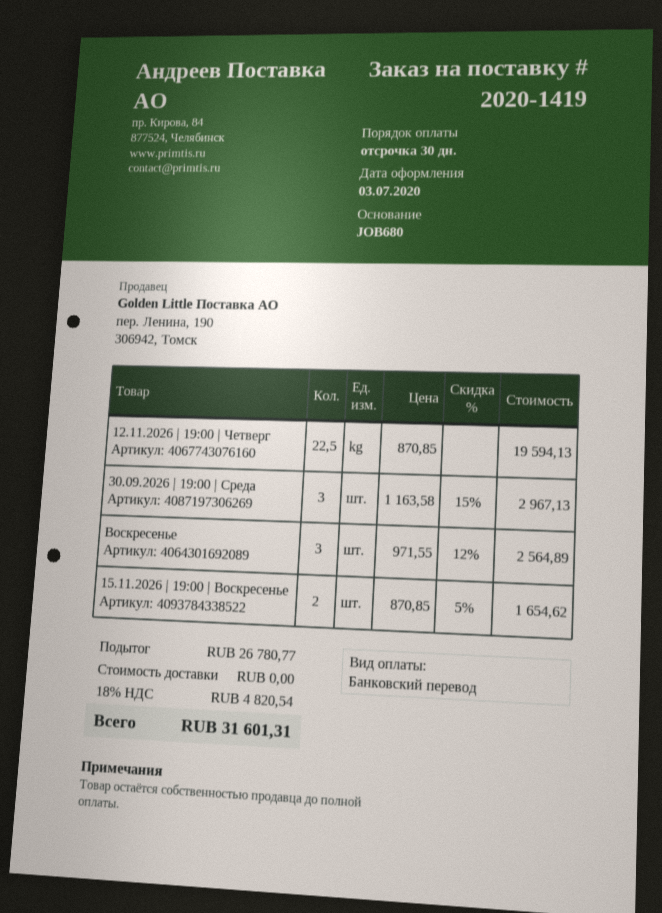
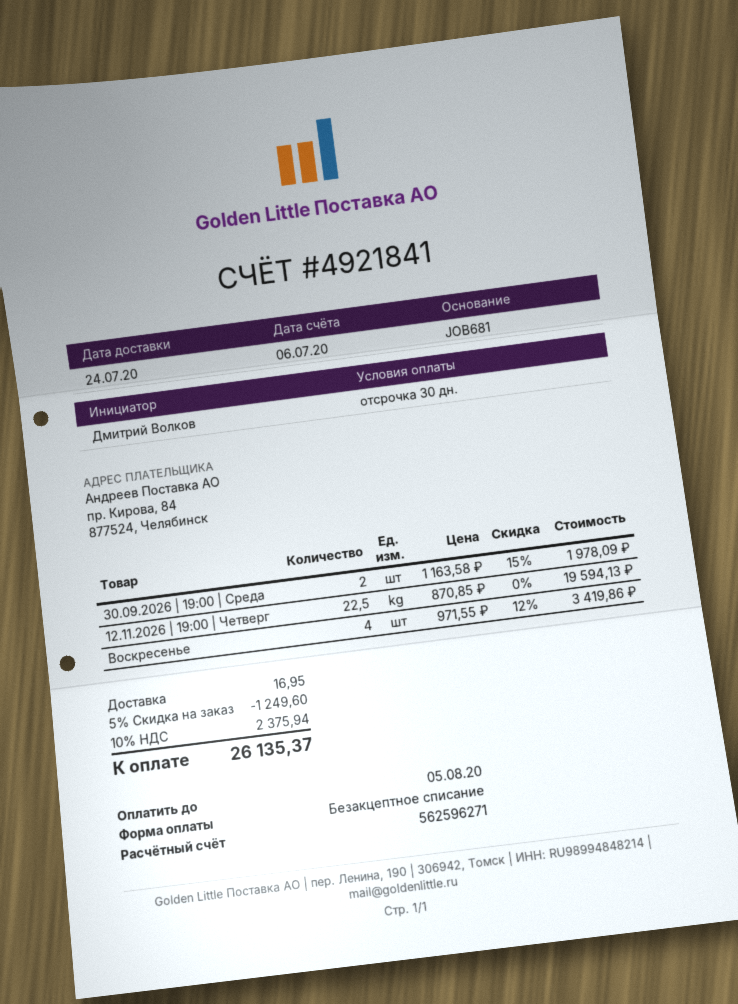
reference: JOB680 -> JOB681
payment method: bank transfer -> direct debit
30.09.2026 | 19:00 | Среда: 3 x 1163.58 - 15% = 2967.13 -> 2 x 1163.58 - 15% = 1978.09
Воскресенье: 3 x 971.55 - 12% = 2564.89 -> 4 x 971.55 - 12% = 3419.86
15.11.2026 | 19:00 | Воскресенье: 2 x 870.85 - 5% = 1654.62 -> none
discount: none -> 5% = 1249.60
shipping: 0.00 -> 16.95
tax: 18% = 4820.54 -> 10% = 2375.94
total: 31601.31 -> 26135.37

